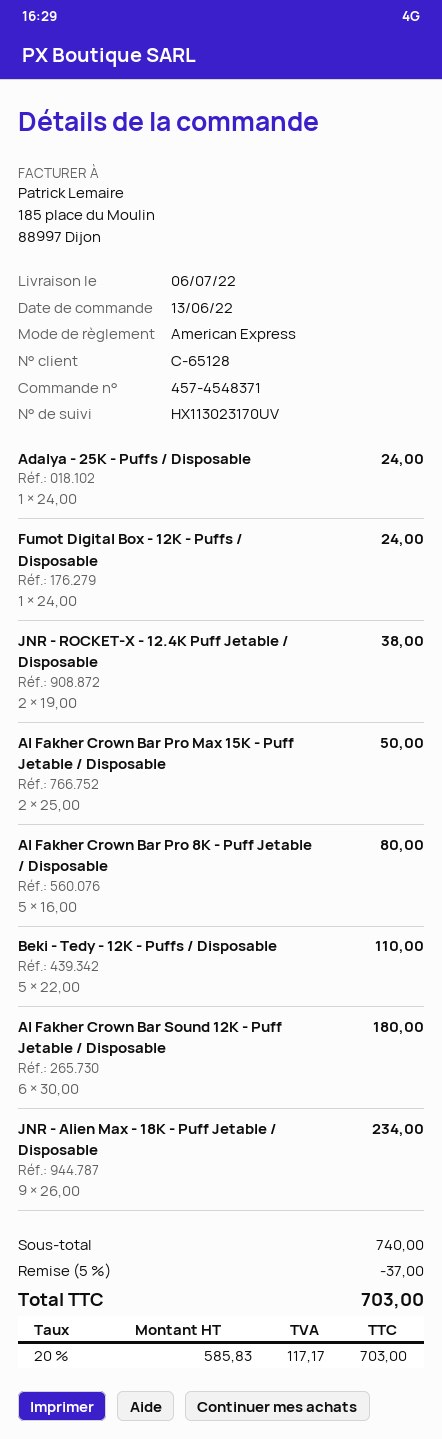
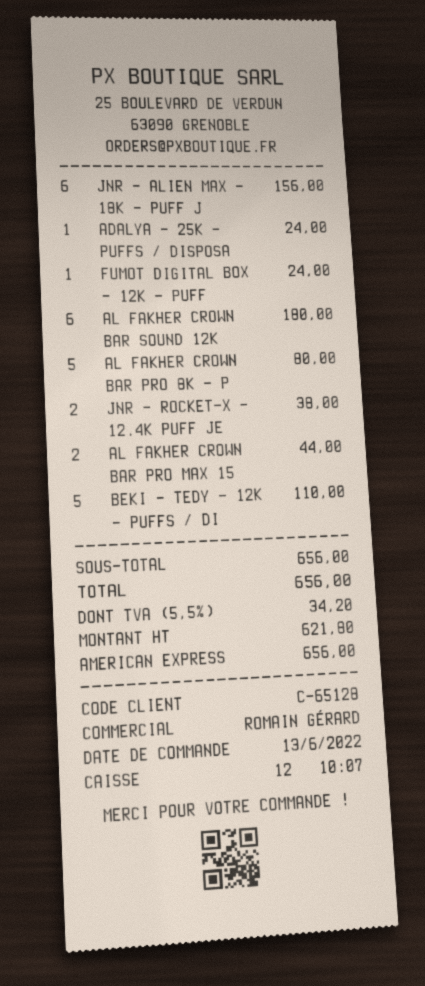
Al Fakher Crown Bar Pro Max 15K - Puff Jetable / Disposable: 2 for 50.00 -> 2 for 44.00
JNR - Alien Max - 18K - Puff Jetable / Disposable: 9 for 234.00 -> 6 for 156.00
subtotal: 740.00 -> 656.00
discount: 5% = 37.00 -> none
net: 585.83 -> 621.80
tax: 20% = 117.17 -> 5.5% = 34.20
total: 703.00 -> 656.00

